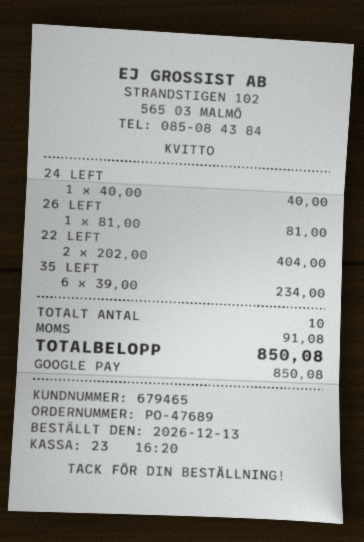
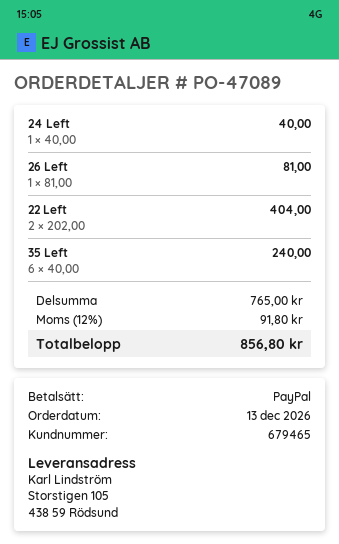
order number: PO-47689 -> PO-47089
payment method: Google Pay -> PayPal
35 LEFT: 6 x 39.00 = 234.00 -> 6 x 40.00 = 240.00
tax: 91.08 -> 91.80
total: 850.08 -> 856.80

